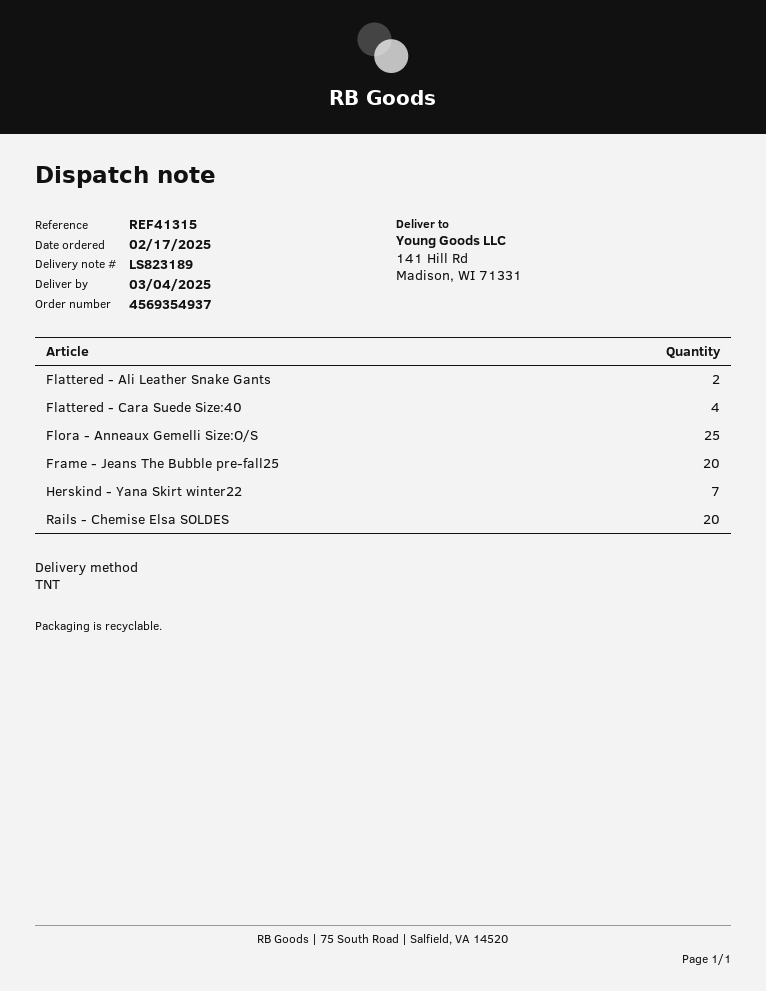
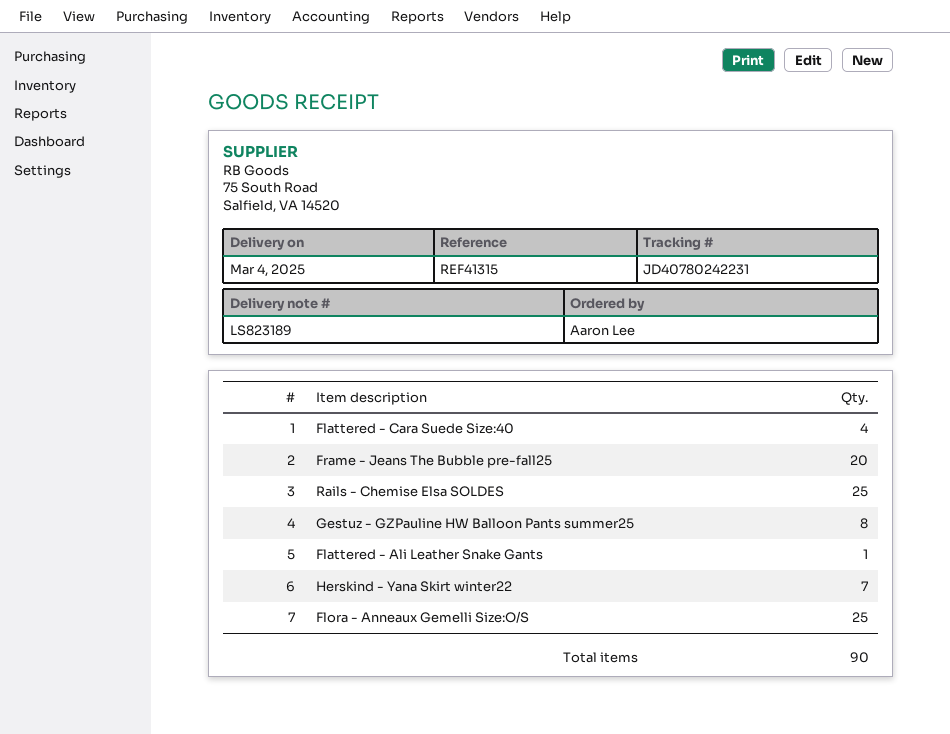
Flattered - Ali Leather Snake Gants: 2 -> 1
Rails - Chemise Elsa SOLDES: 20 -> 25
Gestuz - GZPauline HW Balloon Pants summer25: none -> 8

